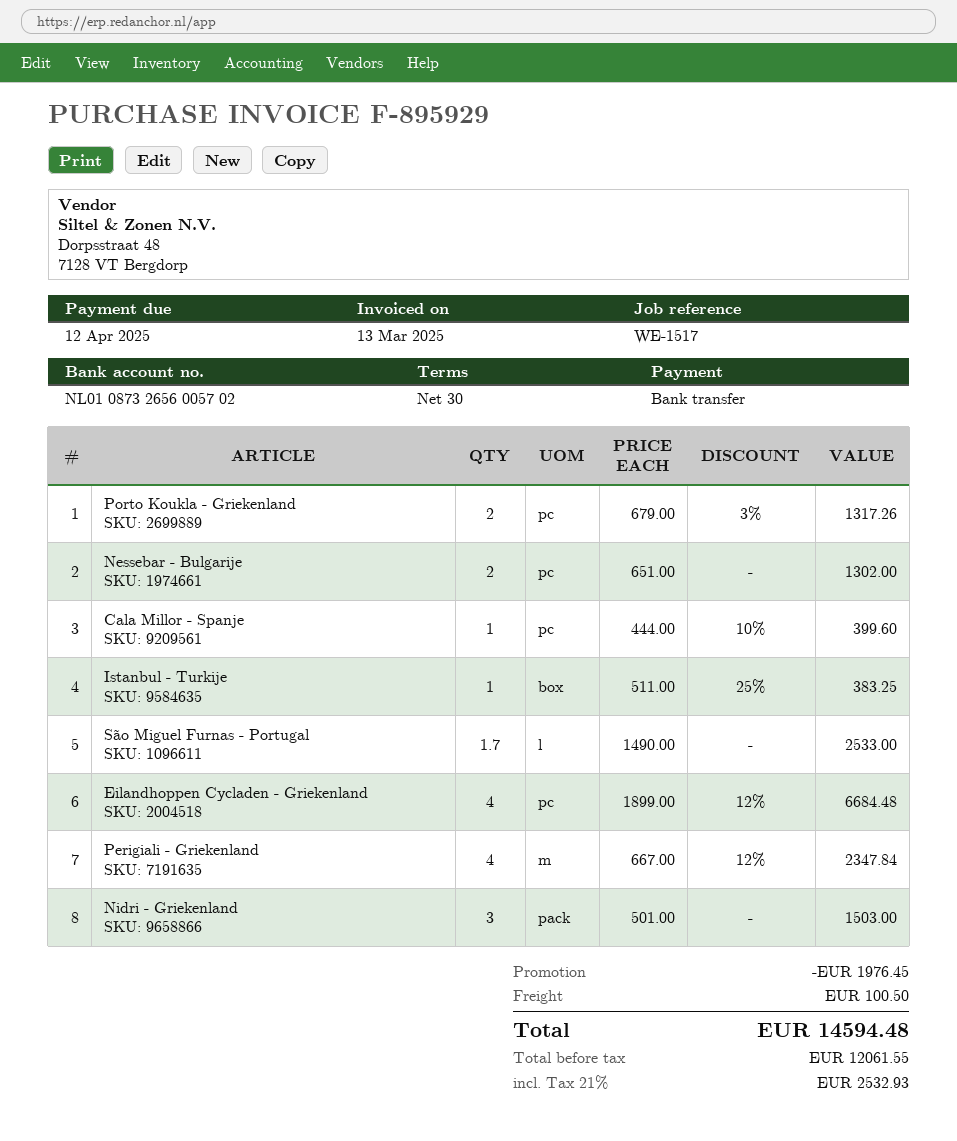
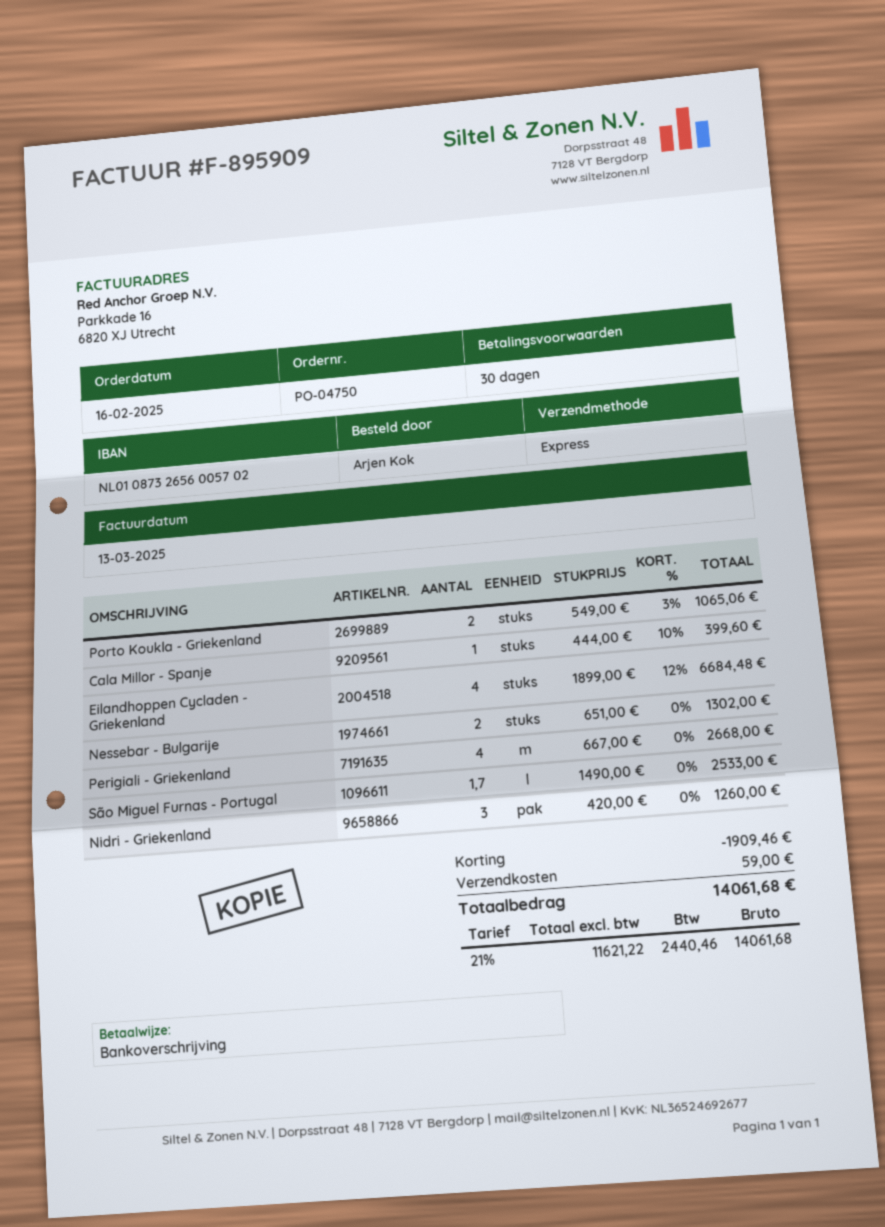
invoice number: F-895929 -> F-895909
Porto Koukla - Griekenland: 2 x 679.00 - 3% = 1317.26 -> 2 x 549.00 - 3% = 1065.06
Istanbul - Turkije: 1 x 511.00 - 25% = 383.25 -> none
Perigiali - Griekenland: 4 x 667.00 - 12% = 2347.84 -> 4 x 667.00 = 2668.00
Nidri - Griekenland: 3 x 501.00 = 1503.00 -> 3 x 420.00 = 1260.00
discount: 1976.45 -> 1909.46
shipping: 100.50 -> 59.00
net: 12061.55 -> 11621.22
tax: 21% = 2532.93 -> 21% = 2440.46
total: 14594.48 -> 14061.68

